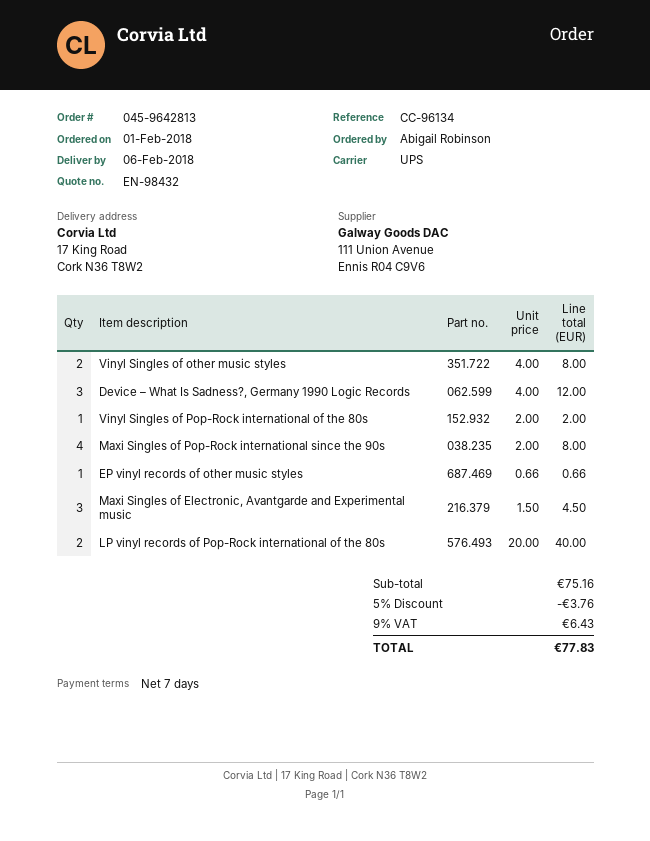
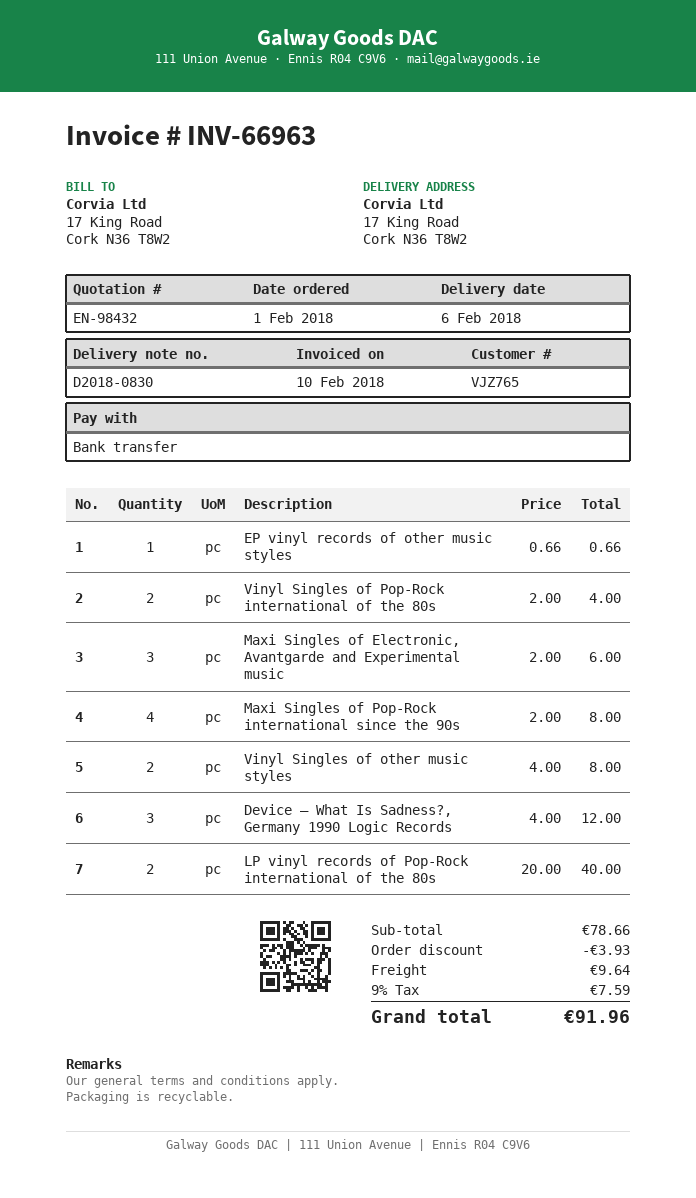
Vinyl Singles of Pop-Rock international of the 80s: 1 x 2.00 = 2.00 -> 2 x 2.00 = 4.00
Maxi Singles of Electronic, Avantgarde and Experimental music: 3 x 1.50 = 4.50 -> 3 x 2.00 = 6.00
subtotal: 75.16 -> 78.66
discount: 3.76 -> 3.93
shipping: none -> 9.64
tax: 9% = 6.43 -> 9% = 7.59
total: 77.83 -> 91.96

